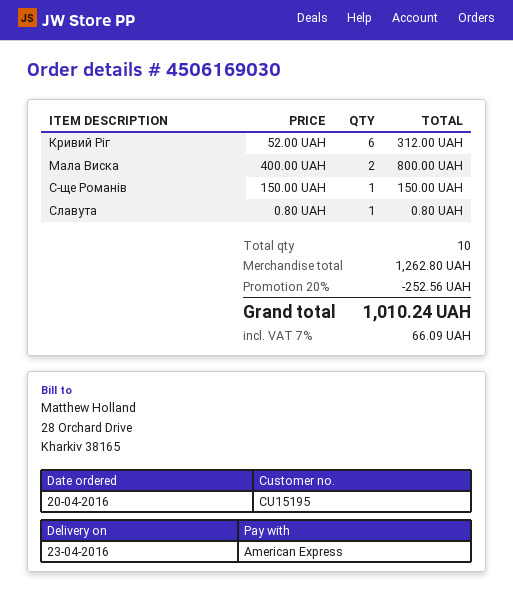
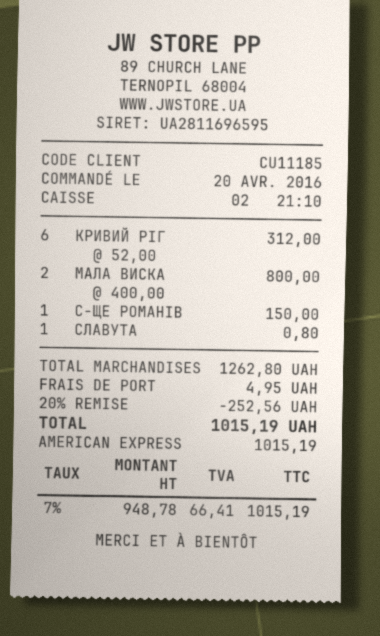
customer number: CU15195 -> CU11185
shipping: none -> 4.95
tax: 7% = 66.09 -> 7% = 66.41
total: 1010.24 -> 1015.19

